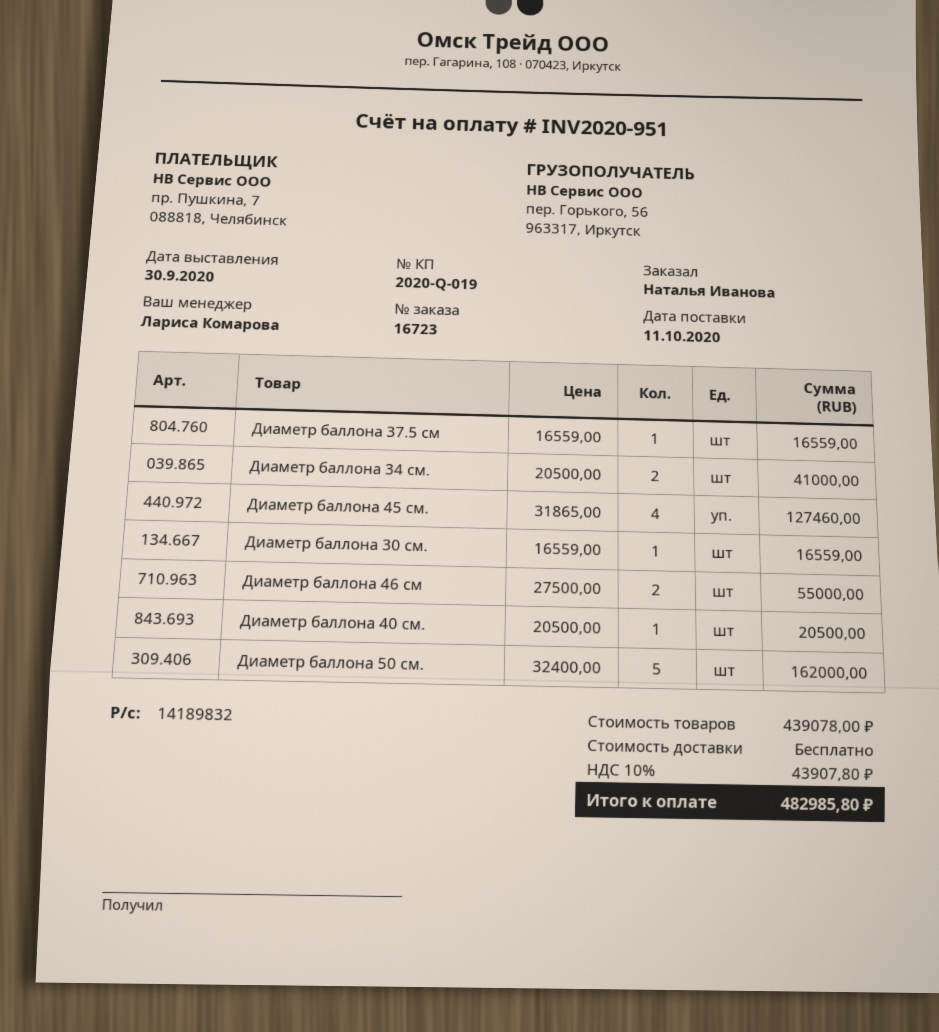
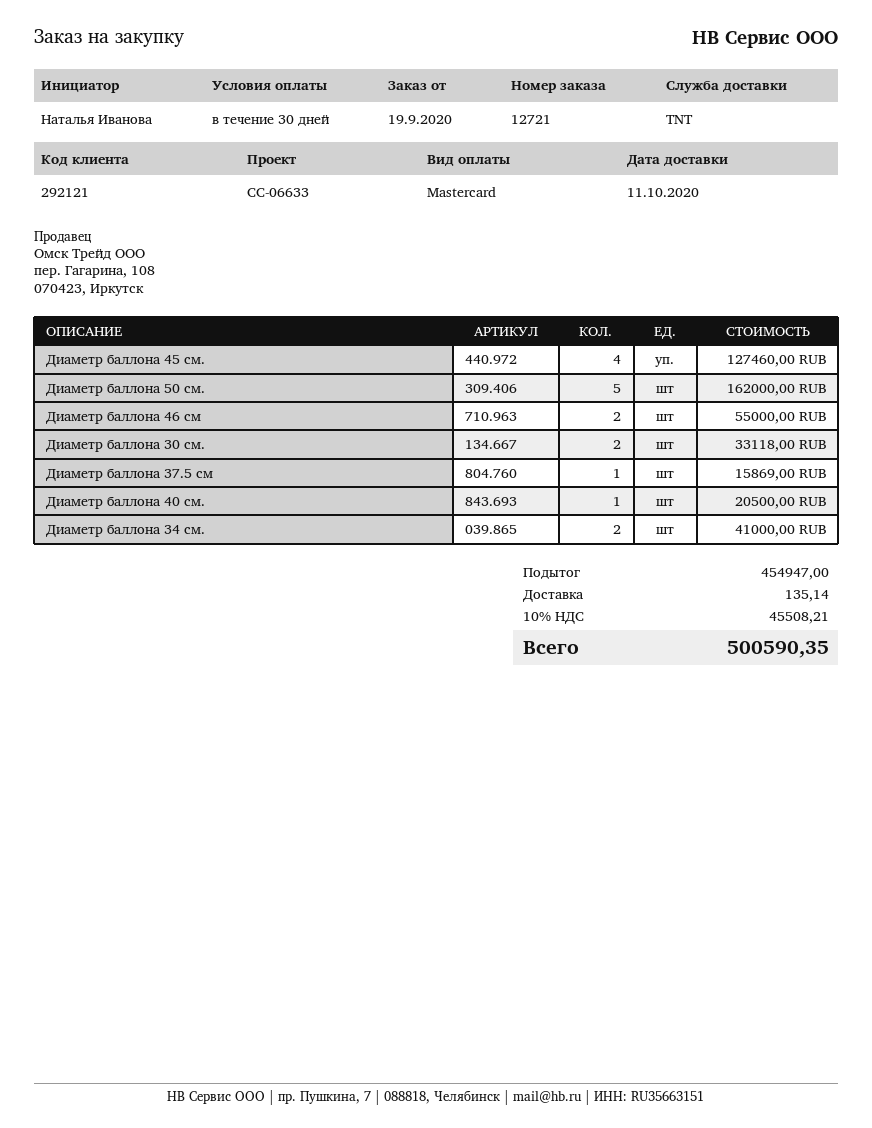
order number: 16723 -> 12721
Диаметр баллона 37.5 см: 1 for 16559.00 -> 1 for 15869.00
Диаметр баллона 30 см.: 1 for 16559.00 -> 2 for 33118.00
subtotal: 439078.00 -> 454947.00
shipping: 0.00 -> 135.14
tax: 10% = 43907.80 -> 10% = 45508.21
total: 482985.80 -> 500590.35

